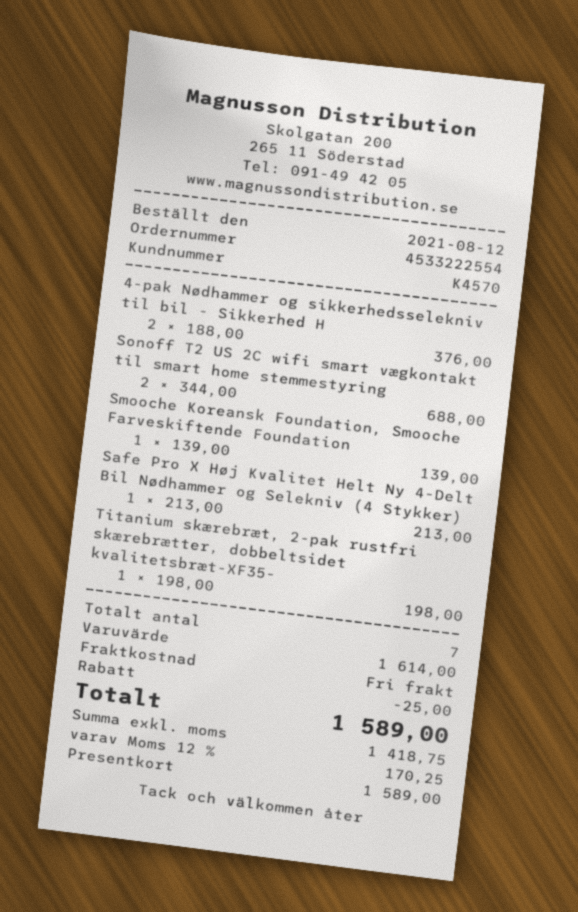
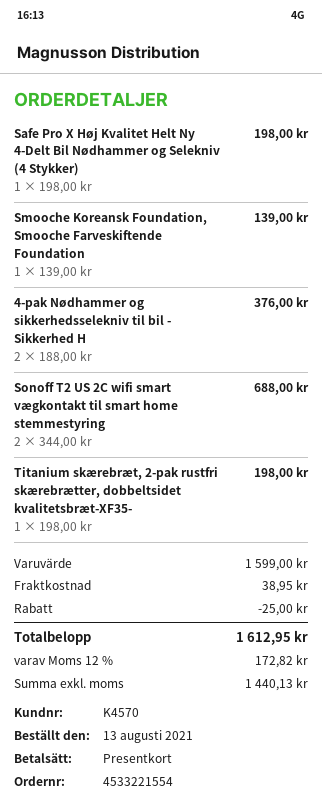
order number: 4533222554 -> 4533221554
order date: 2021-08-12 -> 2021-08-13
Safe Pro X Høj Kvalitet Helt Ny 4-Delt Bil Nødhammer og Selekniv (4 Stykker): 1 x 213.00 = 213.00 -> 1 x 198.00 = 198.00
subtotal: 1614.00 -> 1599.00
shipping: 0.00 -> 38.95
net: 1418.75 -> 1440.13
tax: 12% = 170.25 -> 12% = 172.82
total: 1589.00 -> 1612.95

